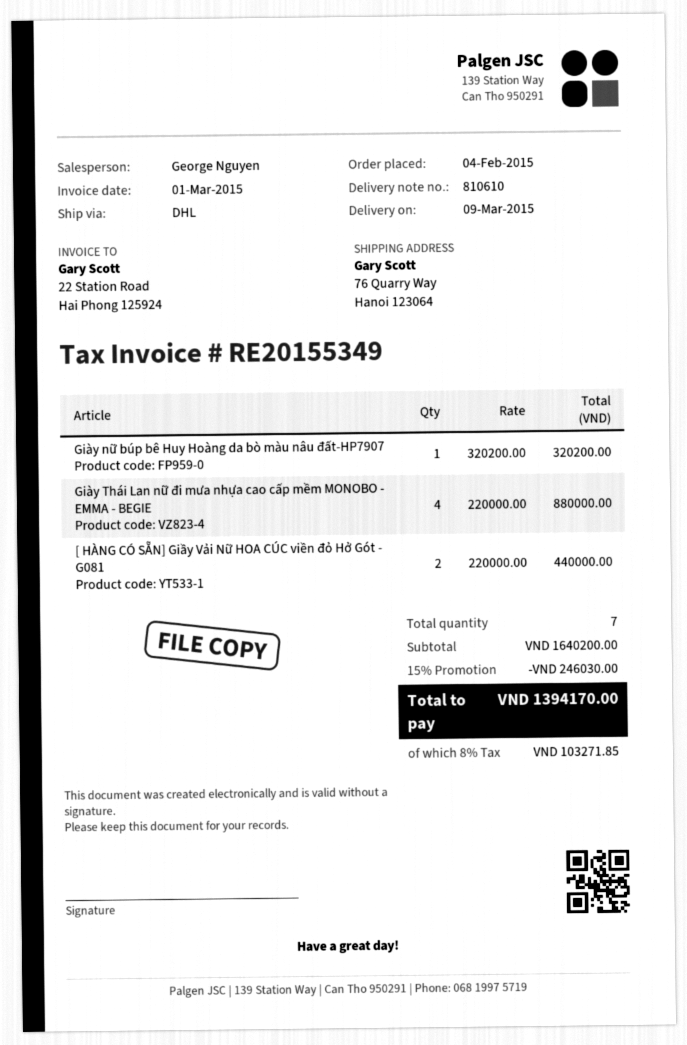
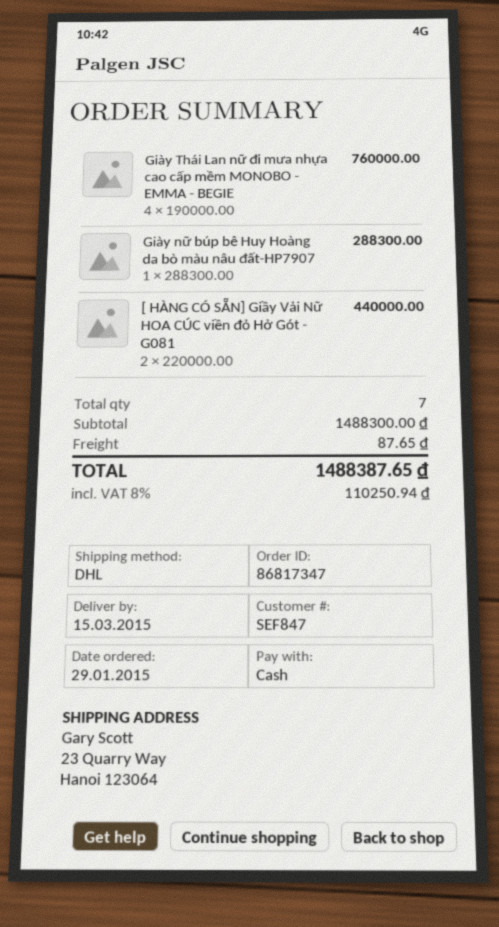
order date: 2015-02-04 -> 2015-01-29
delivery date: 2015-03-09 -> 2015-03-15
ship to: 76 Quarry Way, Hanoi 123064 -> 23 Quarry Way, Hanoi 123064
Giày nữ búp bê Huy Hoàng da bò màu nâu đất-HP7907: 1 x 320200.00 = 320200.00 -> 1 x 288300.00 = 288300.00
Giày Thái Lan nữ đi mưa nhựa cao cấp mềm MONOBO - EMMA - BEGIE: 4 x 220000.00 = 880000.00 -> 4 x 190000.00 = 760000.00
subtotal: 1640200.00 -> 1488300.00
discount: 15% = 246030.00 -> none
shipping: none -> 87.65
tax: 8% = 103271.85 -> 8% = 110250.94
total: 1394170.00 -> 1488387.65

